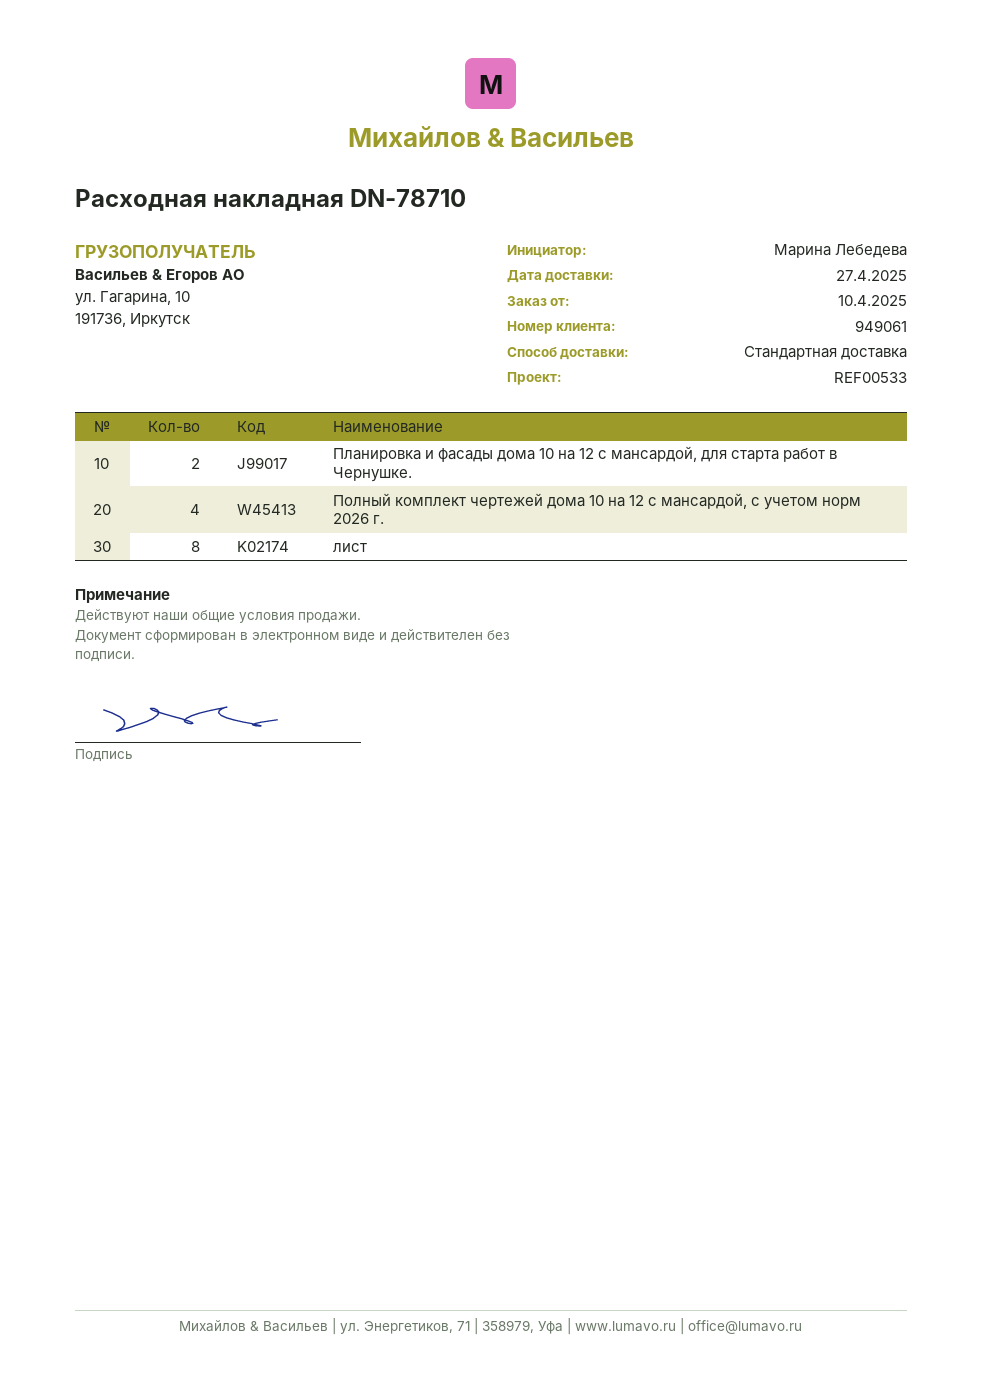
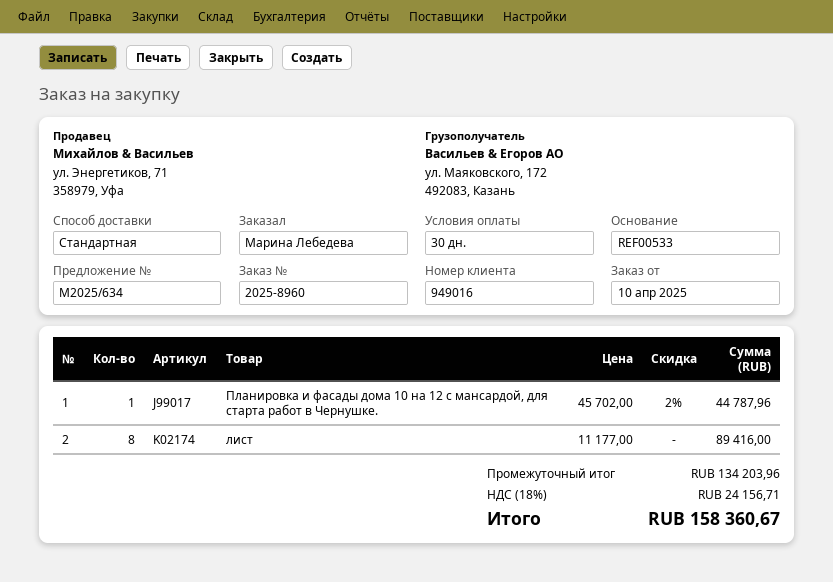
customer number: 949061 -> 949016
ship to: ул. Гагарина, 10, 191736, Иркутск -> ул. Маяковского, 172, 492083, Казань
Планировка и фасады дома 10 на 12 с мансардой, для старта работ в Чернушке.: 2 -> 1
Полный комплект чертежей дома 10 на 12 с мансардой, с учетом норм 2026 г.: 4 -> none

